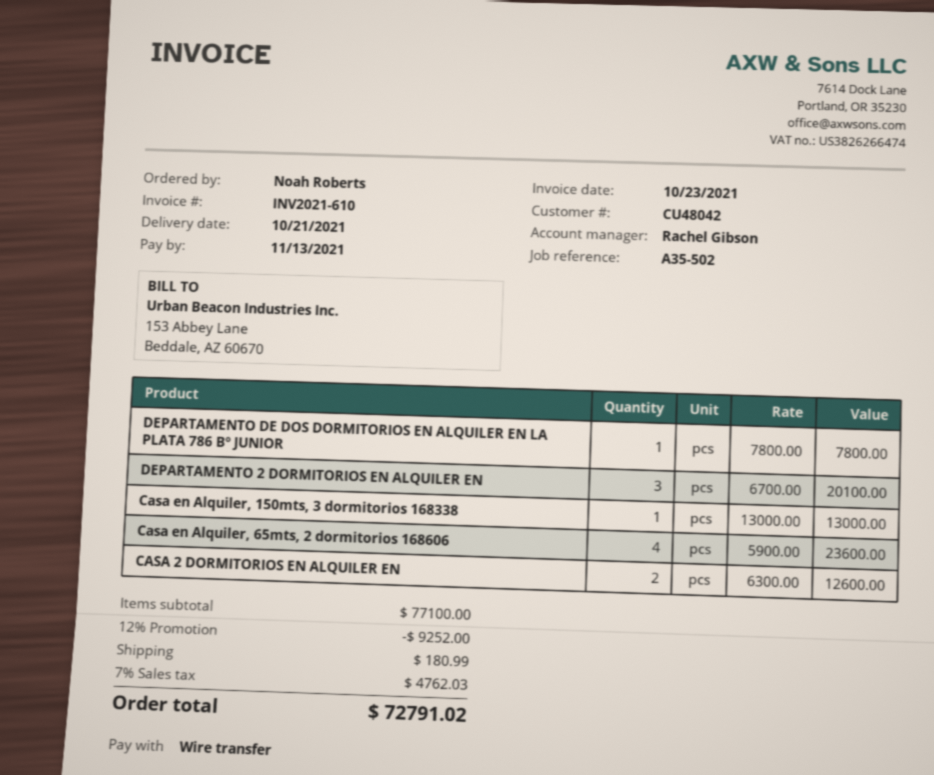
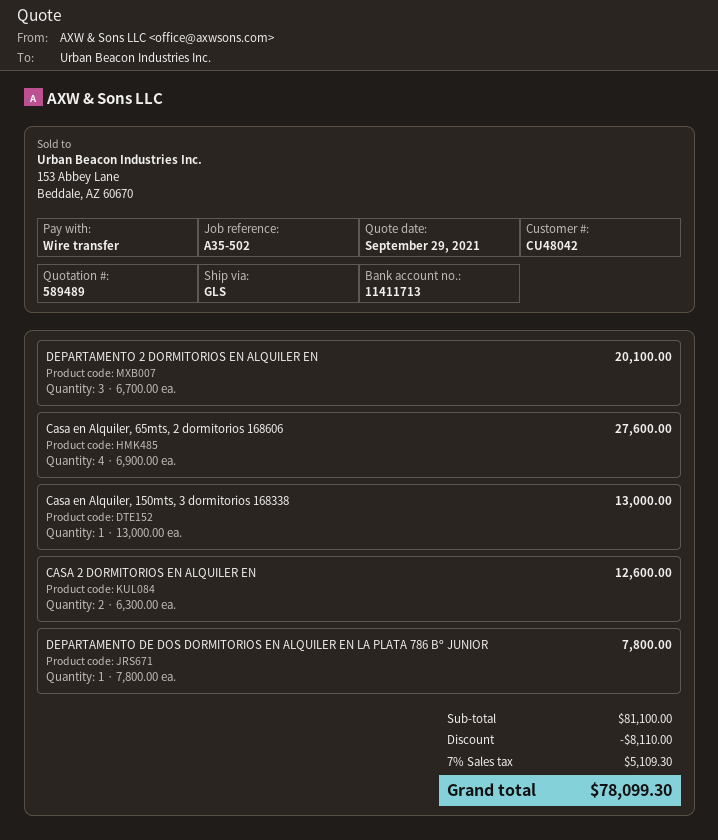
Casa en Alquiler, 65mts, 2 dormitorios 168606: 4 x 5900.00 = 23600.00 -> 4 x 6900.00 = 27600.00
subtotal: 77100.00 -> 81100.00
discount: 9252.00 -> 8110.00
shipping: 180.99 -> none
tax: 7% = 4762.03 -> 7% = 5109.30
total: 72791.02 -> 78099.30

